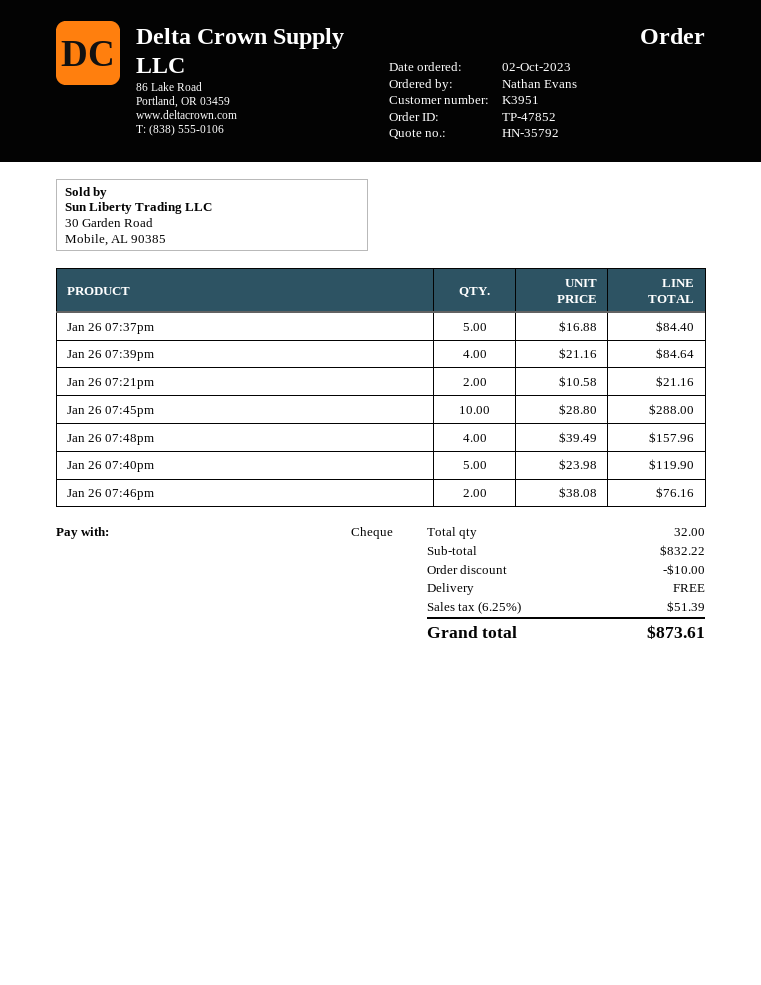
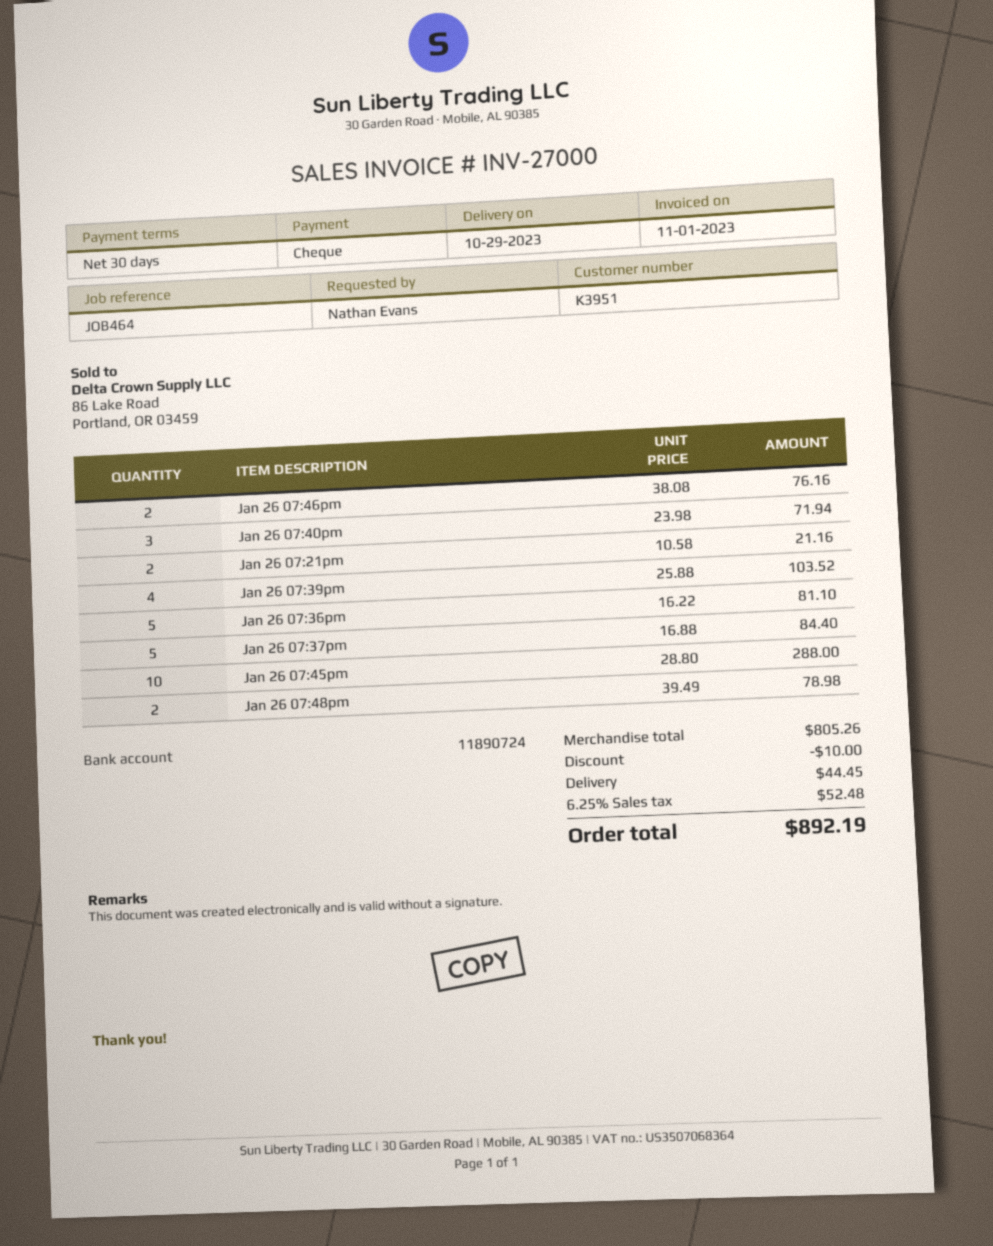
Jan 26 07:39pm: 4 x 21.16 = 84.64 -> 4 x 25.88 = 103.52
Jan 26 07:48pm: 4 x 39.49 = 157.96 -> 2 x 39.49 = 78.98
Jan 26 07:40pm: 5 x 23.98 = 119.90 -> 3 x 23.98 = 71.94
Jan 26 07:36pm: none -> 5 x 16.22 = 81.10
subtotal: 832.22 -> 805.26
shipping: 0.00 -> 44.45
tax: 6.25% = 51.39 -> 6.25% = 52.48
total: 873.61 -> 892.19

